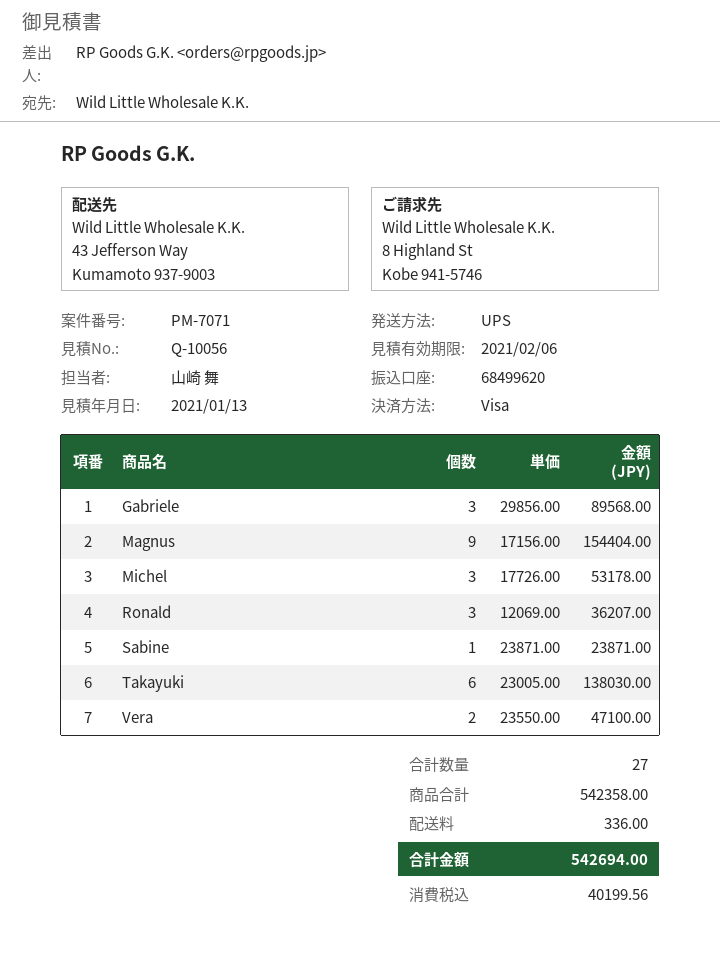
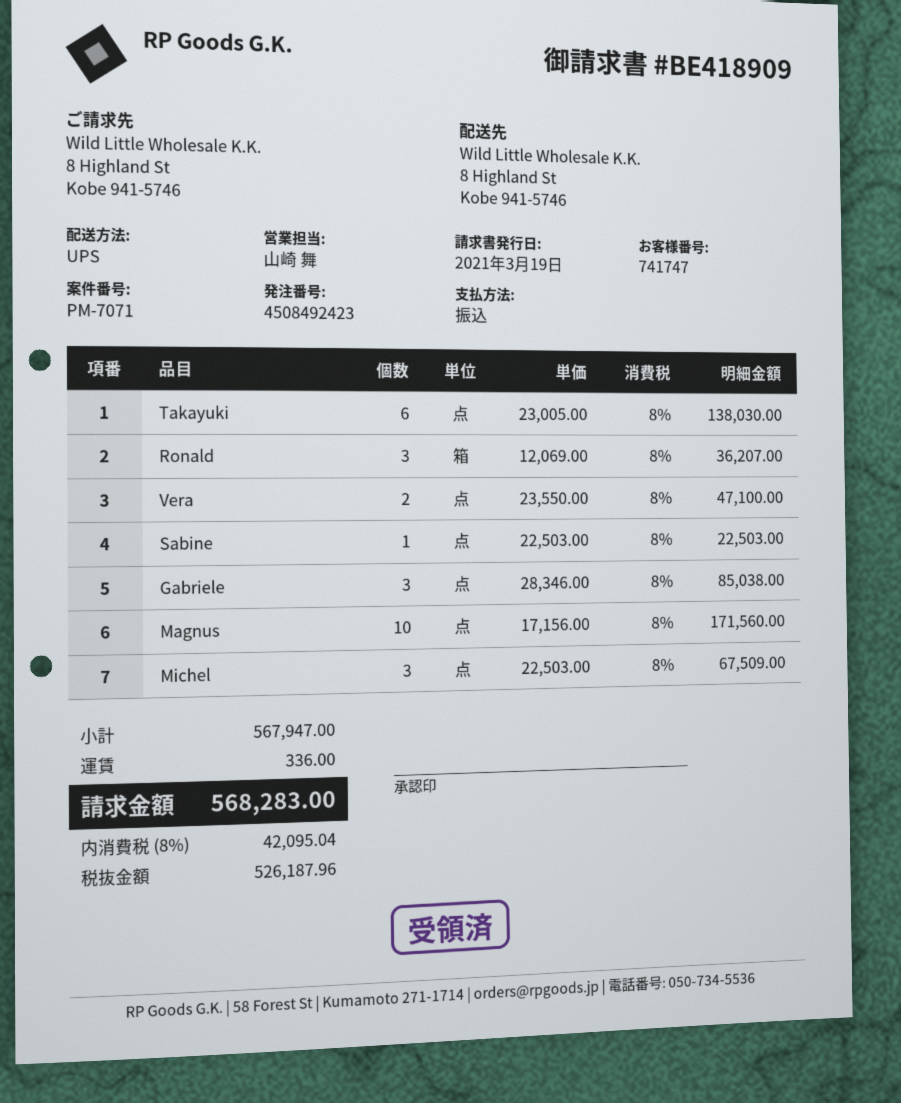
payment method: Visa -> bank transfer
ship to: 43 Jefferson Way, Kumamoto 937-9003 -> 8 Highland St, Kobe 941-5746
Gabriele: 3 x 29856.00 = 89568.00 -> 3 x 28346.00 = 85038.00
Magnus: 9 x 17156.00 = 154404.00 -> 10 x 17156.00 = 171560.00
Michel: 3 x 17726.00 = 53178.00 -> 3 x 22503.00 = 67509.00
Sabine: 1 x 23871.00 = 23871.00 -> 1 x 22503.00 = 22503.00
subtotal: 542358.00 -> 567947.00
tax: 40199.56 -> 42095.04
total: 542694.00 -> 568283.00

